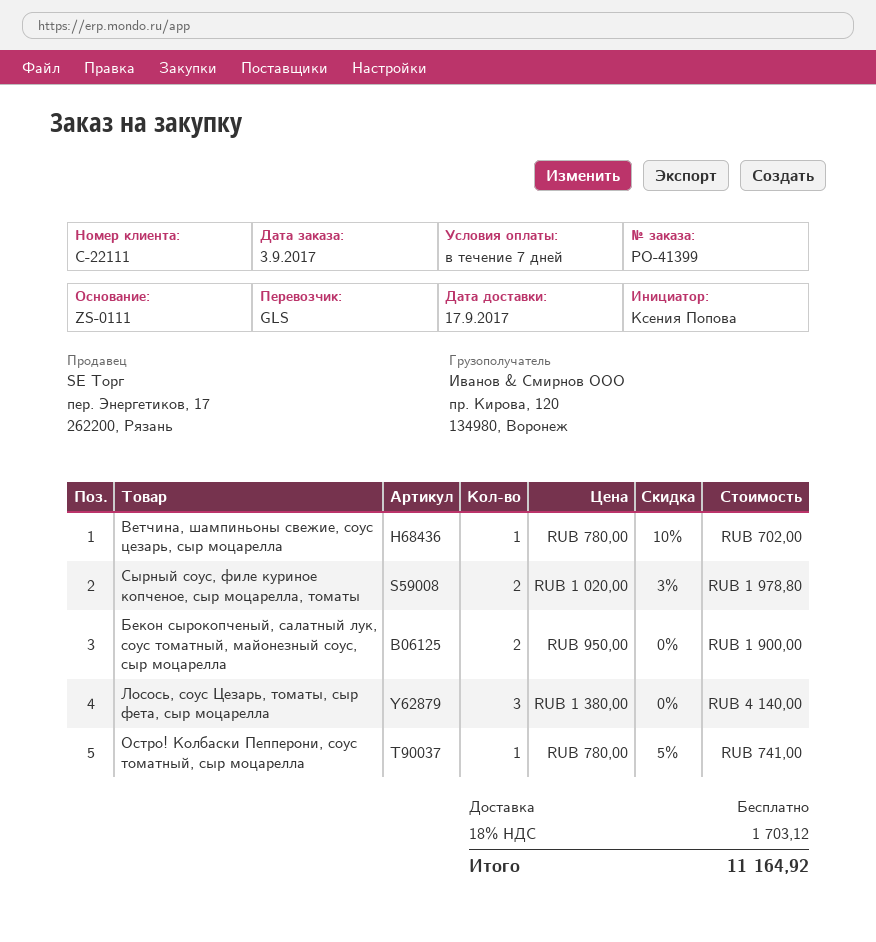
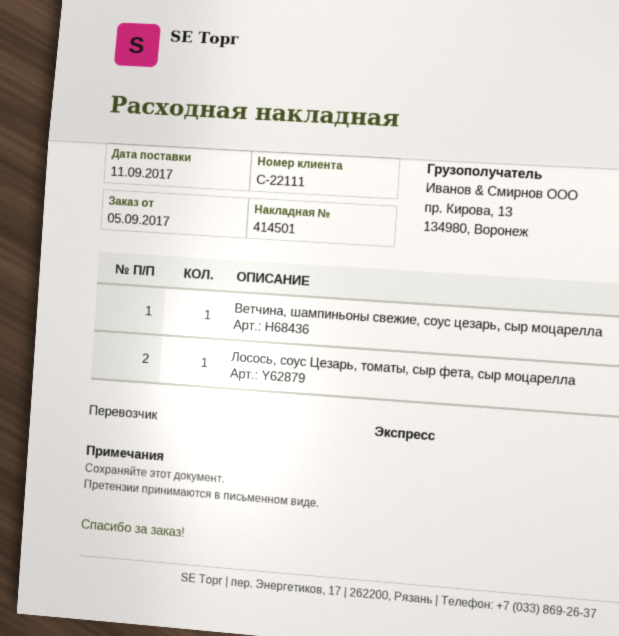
order date: 2017-09-03 -> 2017-09-05
delivery date: 2017-09-17 -> 2017-09-11
shipping method: GLS -> express
ship to: пр. Кирова, 120, 134980, Воронеж -> пр. Кирова, 13, 134980, Воронеж
Сырный соус, филе куриное копченое, сыр моцарелла, томаты: 2 -> none
Бекон сырокопченый, салатный лук, соус томатный, майонезный соус, сыр моцарелла: 2 -> none
Лосось, соус Цезарь, томаты, сыр фета, сыр моцарелла: 3 -> 1
Остро! Колбаски Пепперони, соус томатный, сыр моцарелла: 1 -> none

